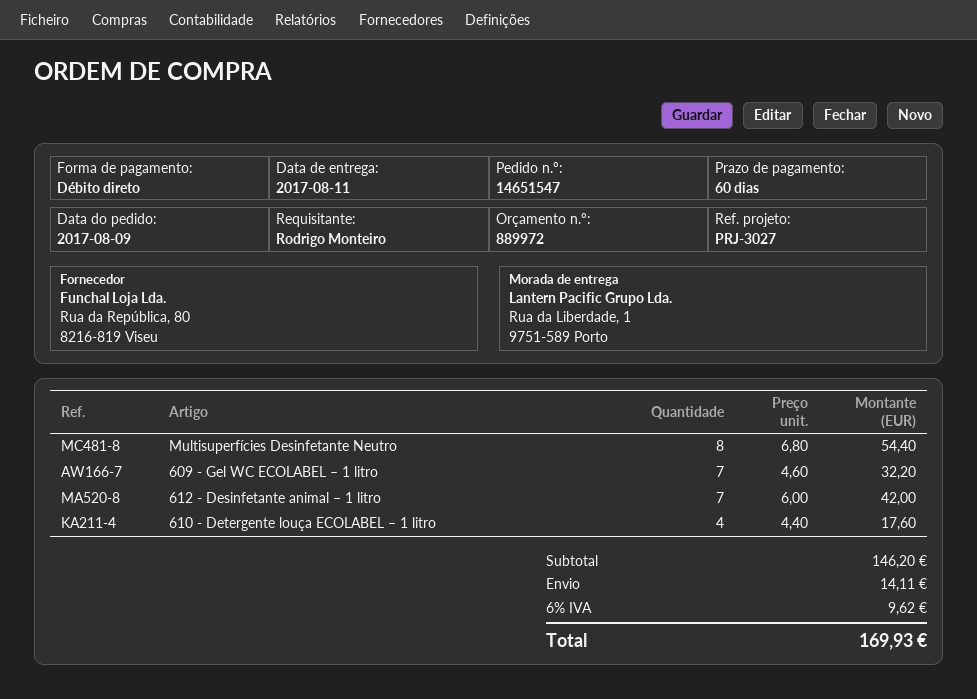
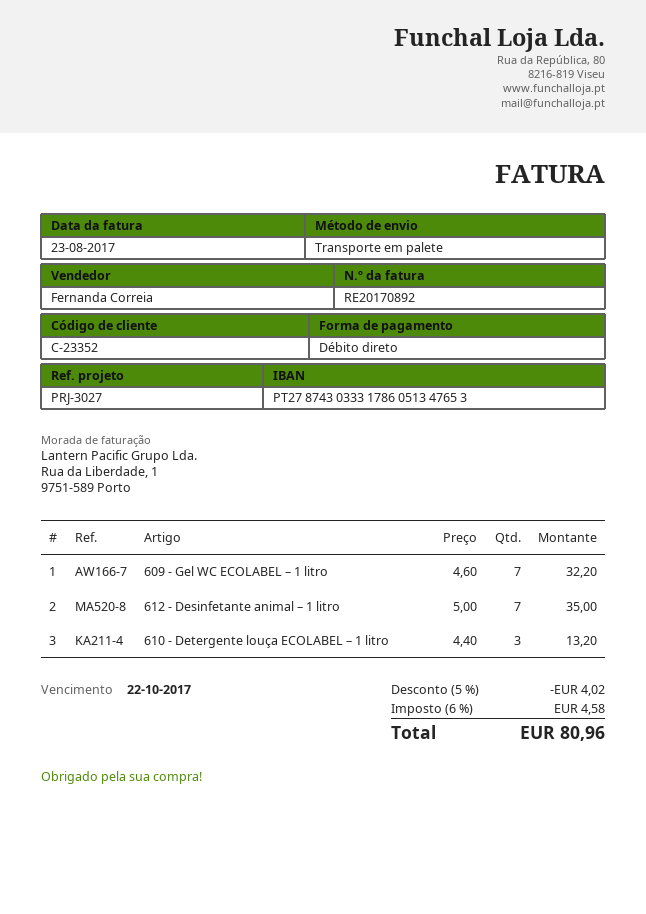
Multisuperfícies Desinfetante Neutro: 8 x 6.80 = 54.40 -> none
612 - Desinfetante animal – 1 litro: 7 x 6.00 = 42.00 -> 7 x 5.00 = 35.00
610 - Detergente louça ECOLABEL – 1 litro: 4 x 4.40 = 17.60 -> 3 x 4.40 = 13.20
discount: none -> 5% = 4.02
shipping: 14.11 -> none
tax: 6% = 9.62 -> 6% = 4.58
total: 169.93 -> 80.96

